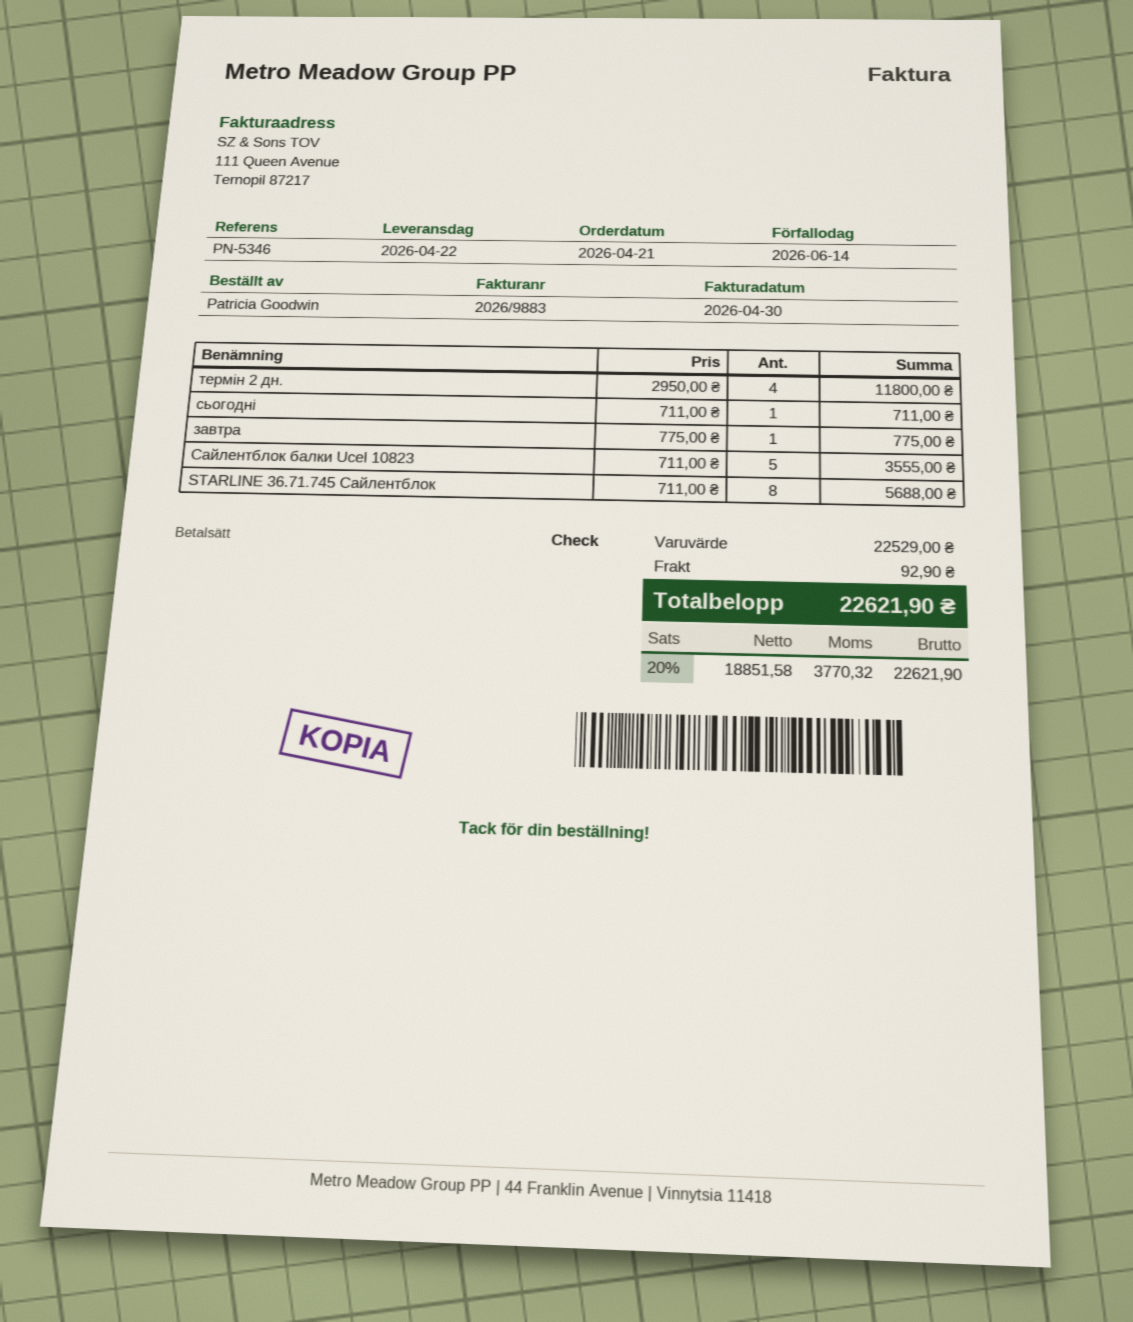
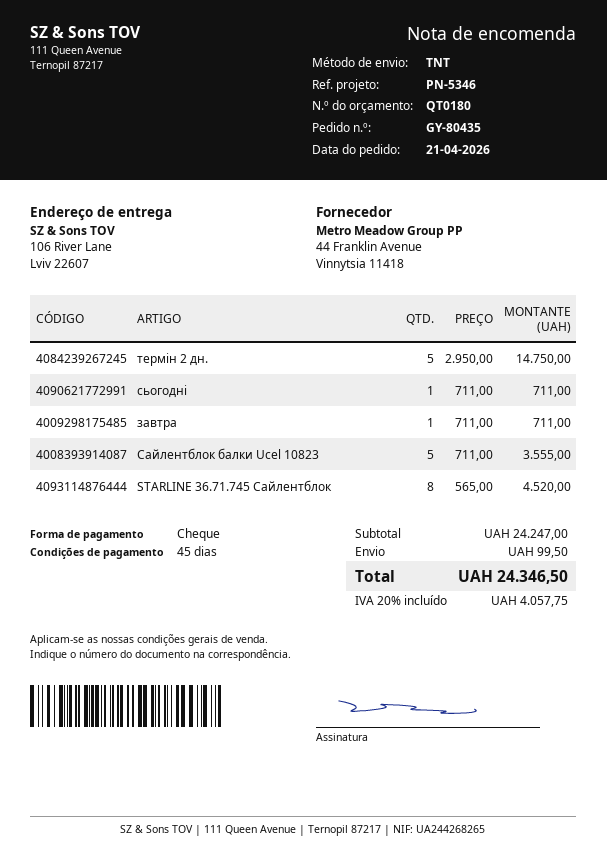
термін 2 дн.: 4 x 2950.00 = 11800.00 -> 5 x 2950.00 = 14750.00
завтра: 1 x 775.00 = 775.00 -> 1 x 711.00 = 711.00
STARLINE 36.71.745 Сайлентблок: 8 x 711.00 = 5688.00 -> 8 x 565.00 = 4520.00
subtotal: 22529.00 -> 24247.00
shipping: 92.90 -> 99.50
tax: 20% = 3770.32 -> 20% = 4057.75
total: 22621.90 -> 24346.50

